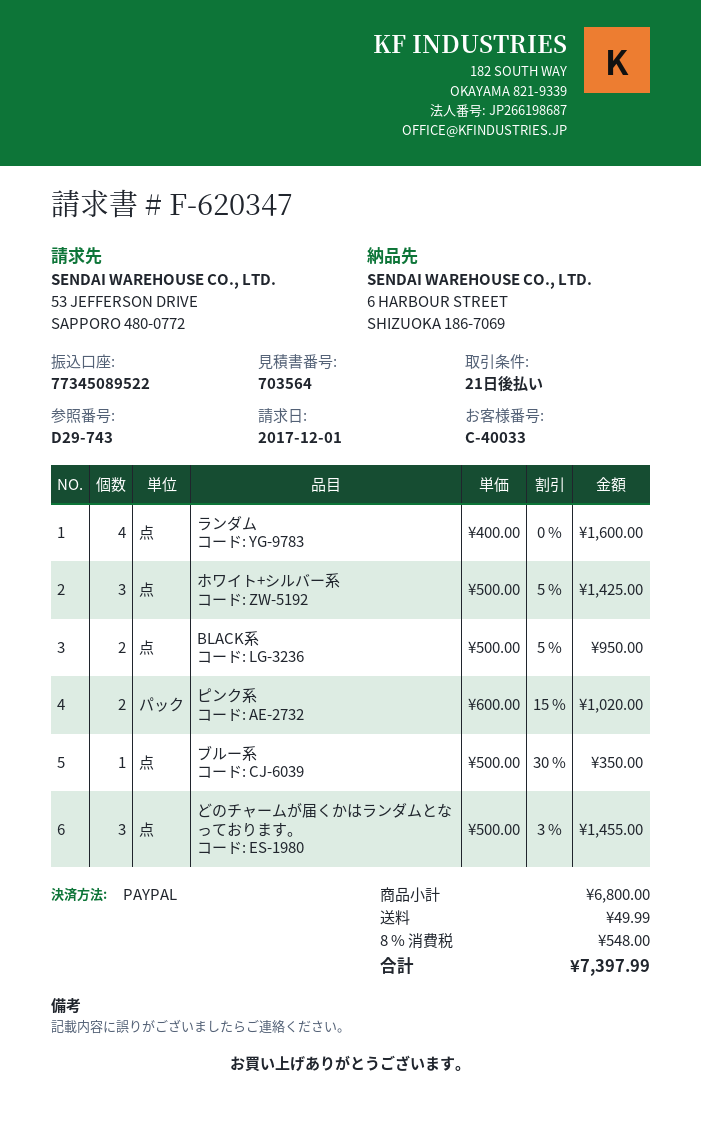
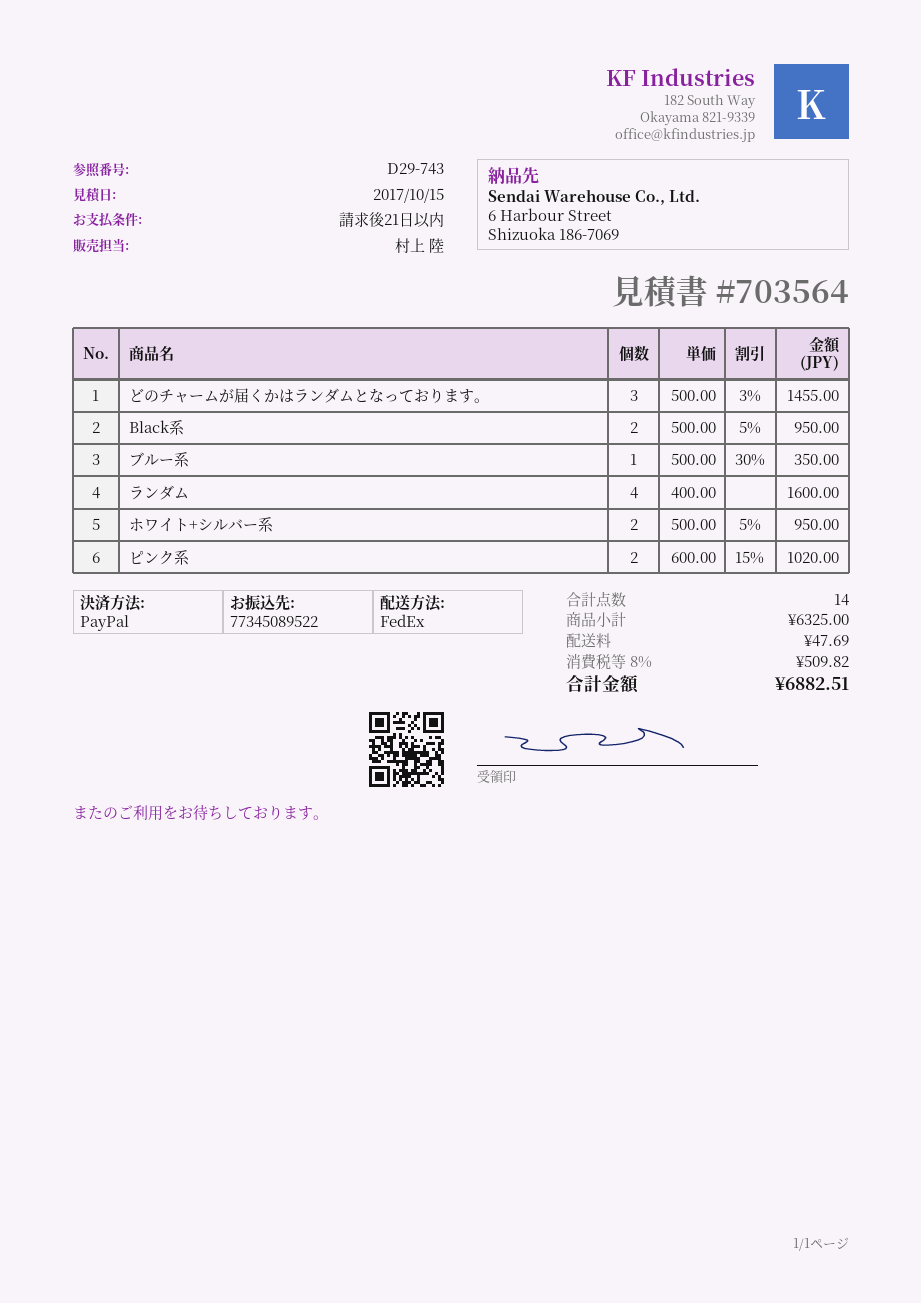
ホワイト+シルバー系: 3 x 500.00 - 5% = 1425.00 -> 2 x 500.00 - 5% = 950.00
subtotal: 6800.00 -> 6325.00
shipping: 49.99 -> 47.69
tax: 8% = 548.00 -> 8% = 509.82
total: 7397.99 -> 6882.51

